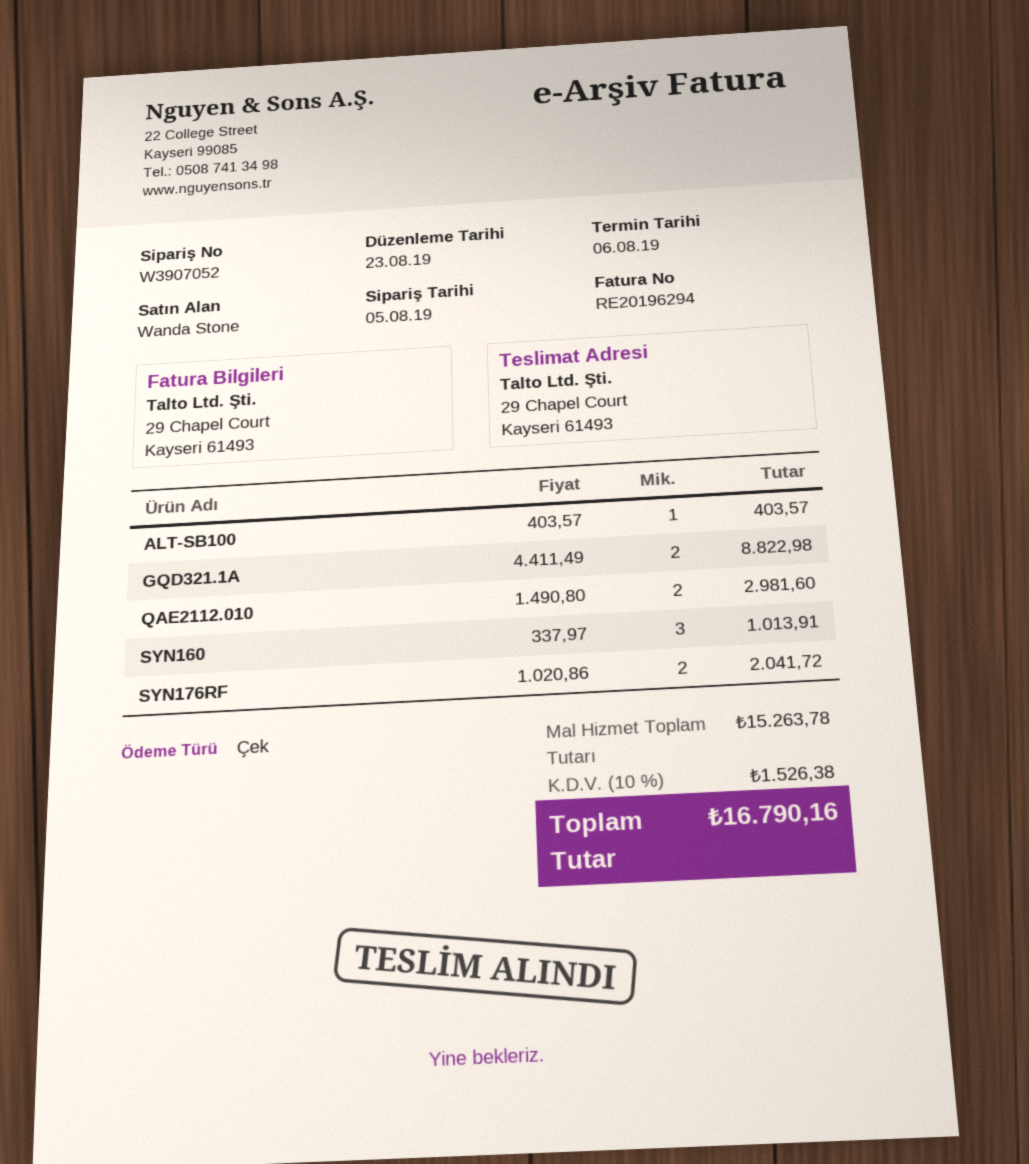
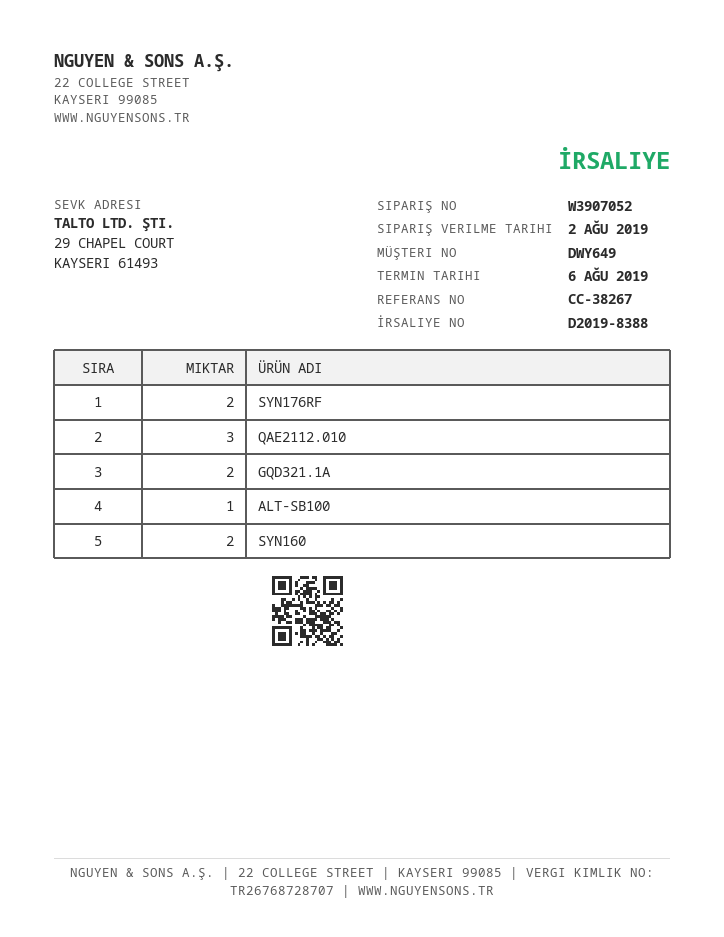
order date: 2019-08-05 -> 2019-08-02
QAE2112.010: 2 -> 3
SYN160: 3 -> 2

